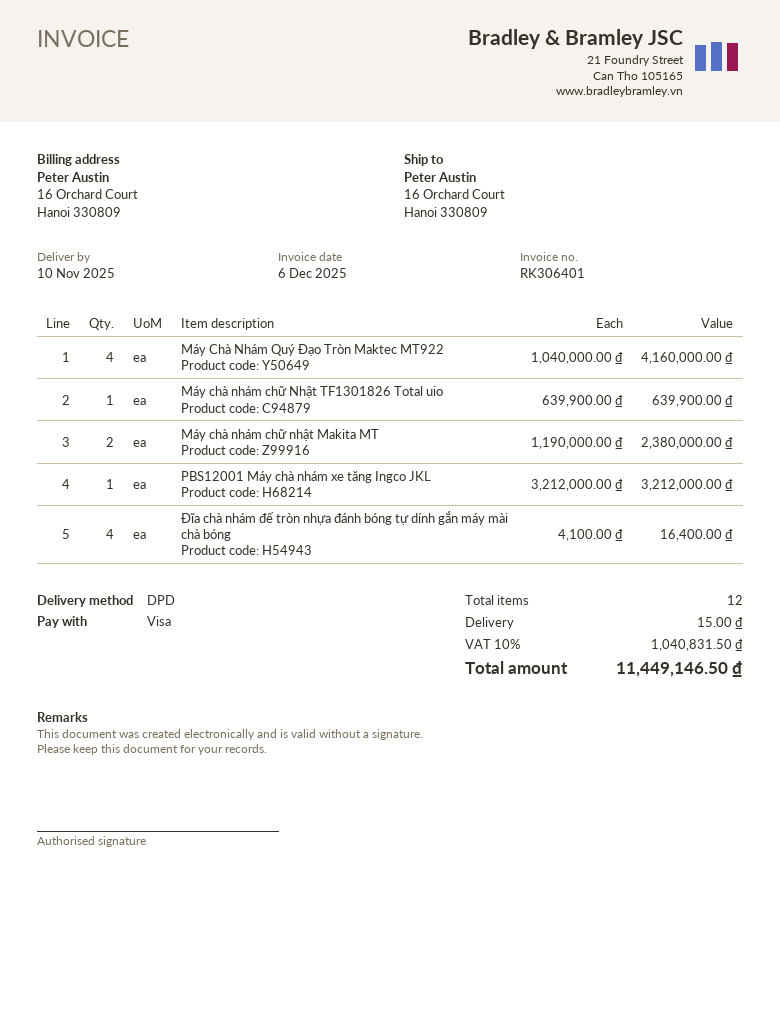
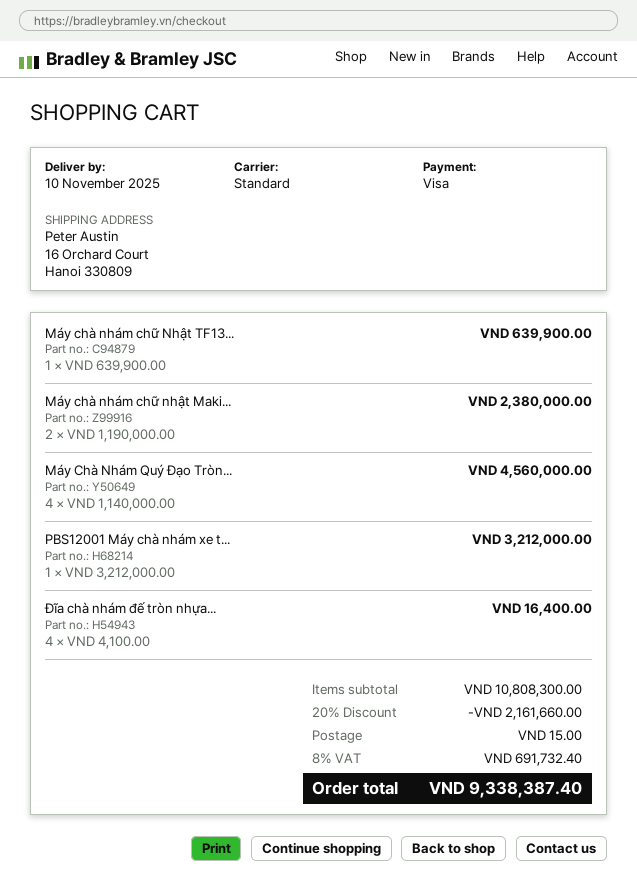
shipping method: DPD -> standard
Máy Chà Nhám Quý Đạo Tròn Maktec MT922: 4 x 1040000.00 = 4160000.00 -> 4 x 1140000.00 = 4560000.00
discount: none -> 20% = 2161660.00
tax: 10% = 1040831.50 -> 8% = 691732.40
total: 11449146.50 -> 9338387.40

